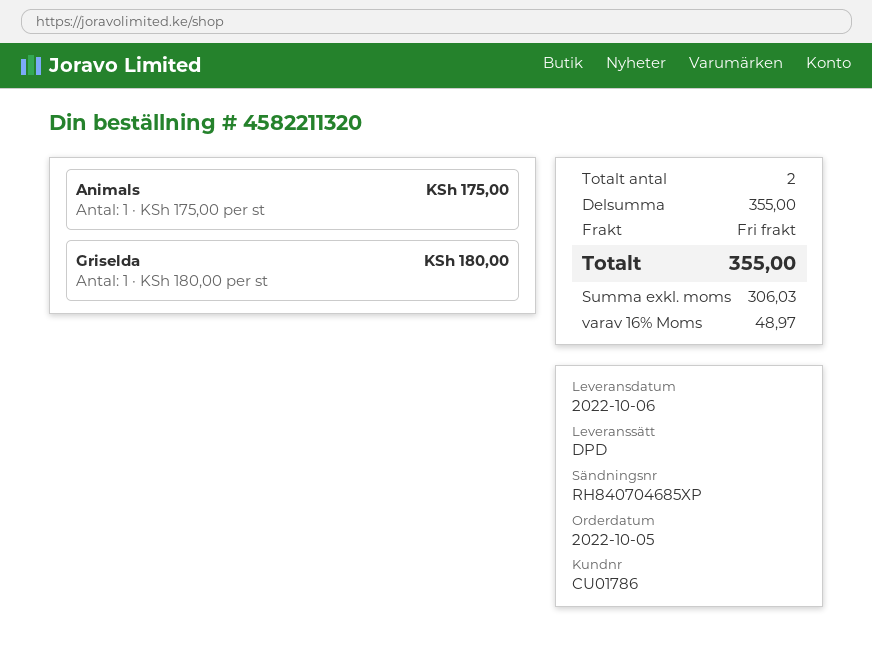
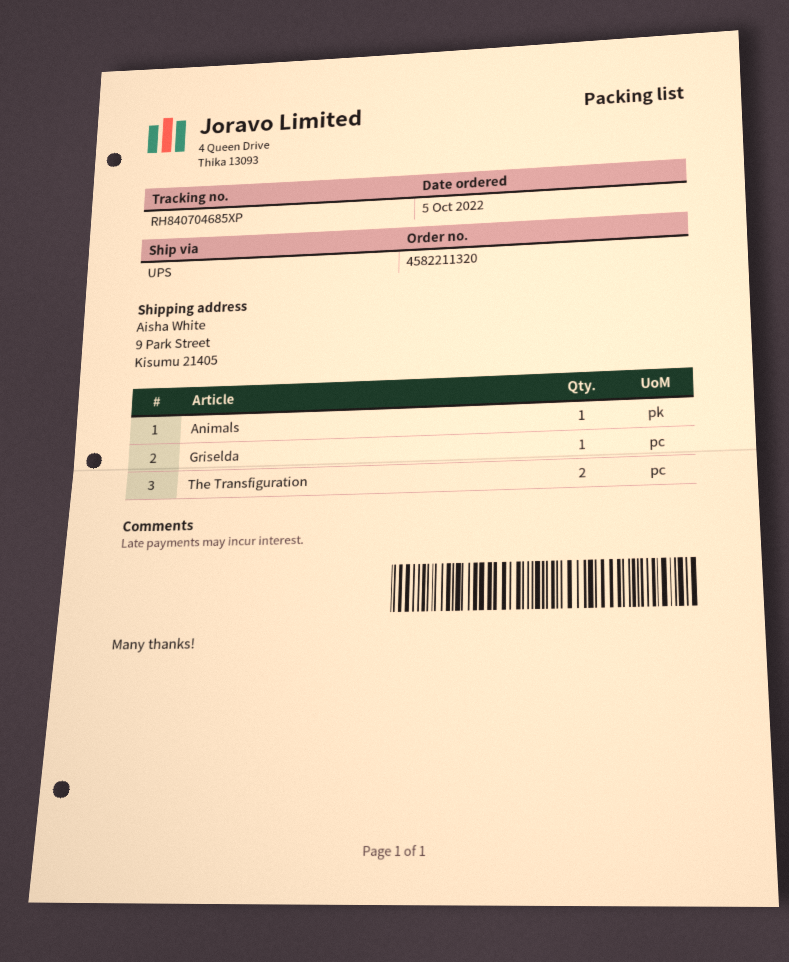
shipping method: DPD -> UPS
The Transfiguration: none -> 2

